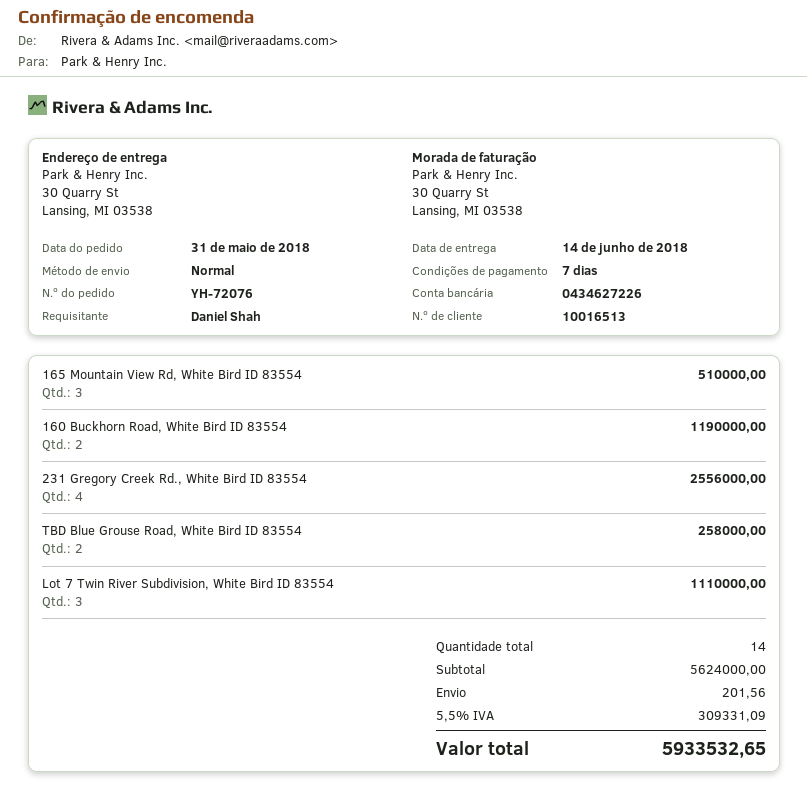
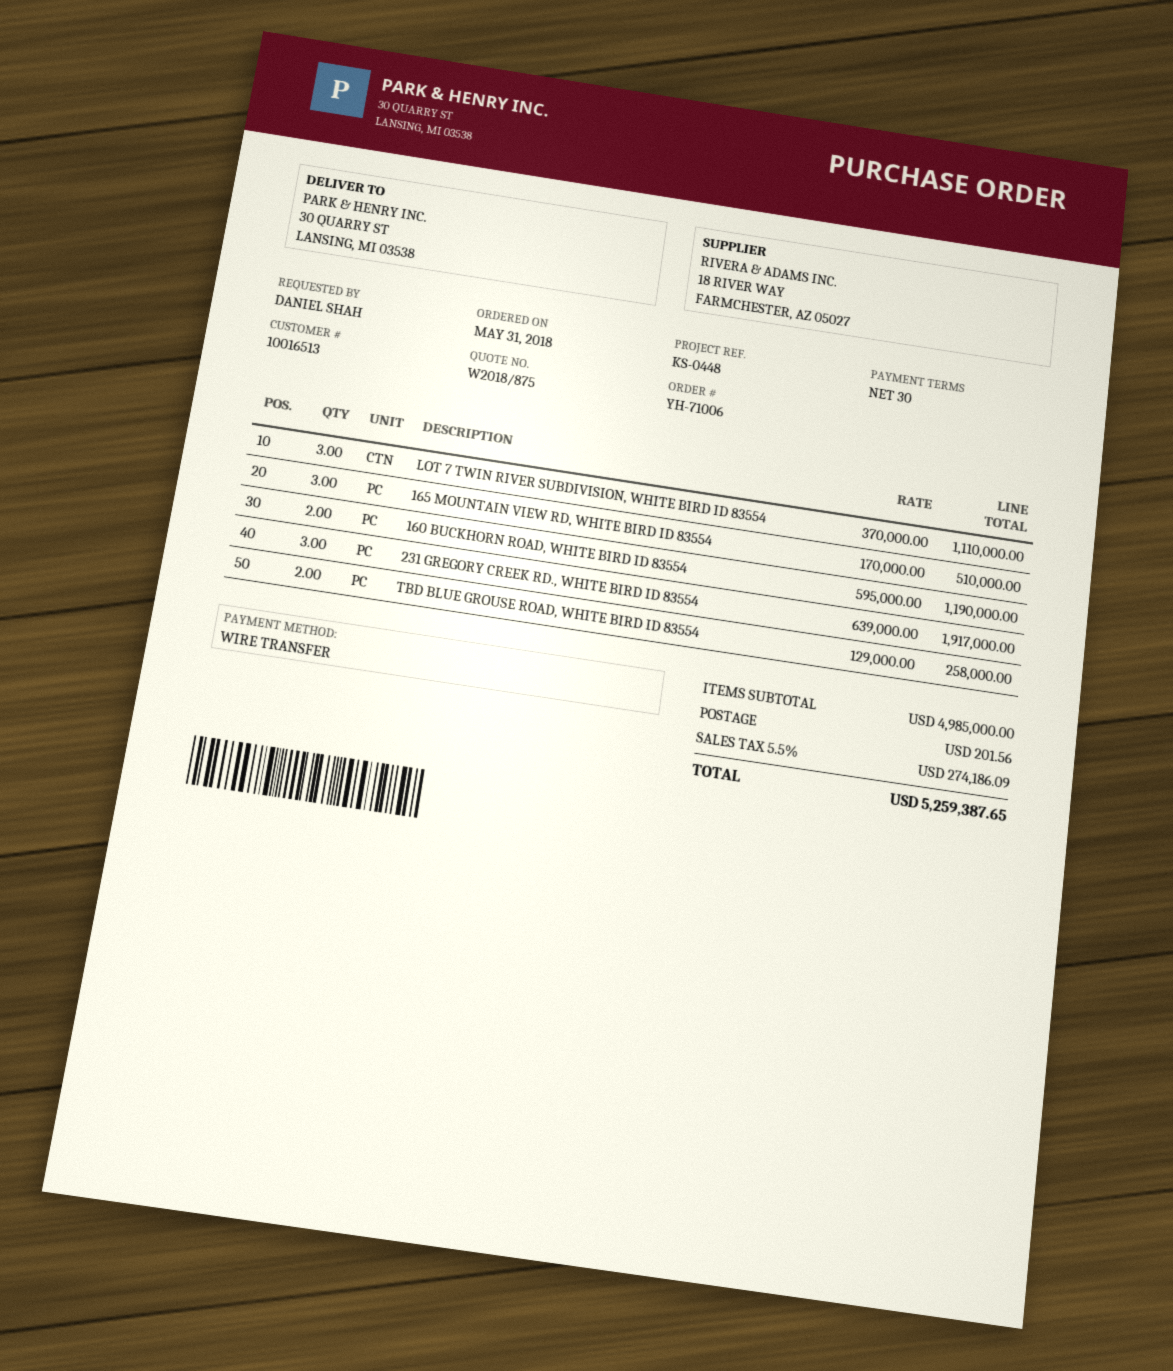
order number: YH-72076 -> YH-71006
payment terms: 7 days -> 30 days
231 Gregory Creek Rd., White Bird ID 83554: 4 for 2556000.00 -> 3 for 1917000.00
subtotal: 5624000.00 -> 4985000.00
tax: 5.5% = 309331.09 -> 5.5% = 274186.09
total: 5933532.65 -> 5259387.65

